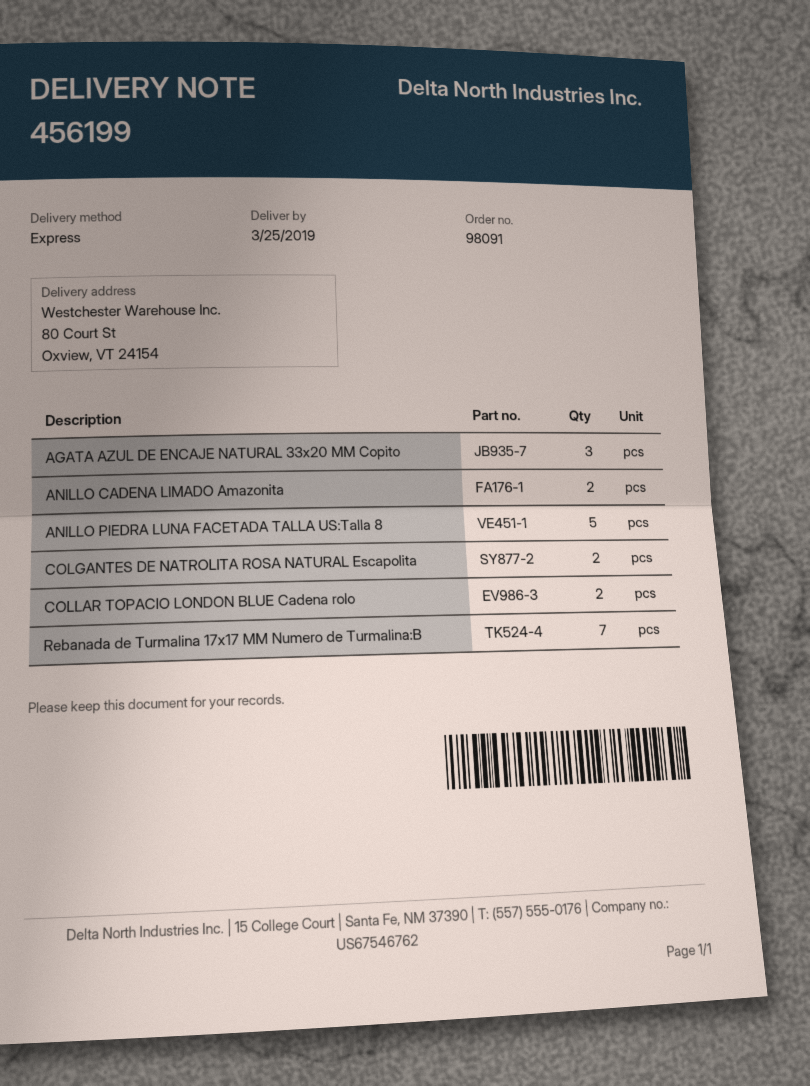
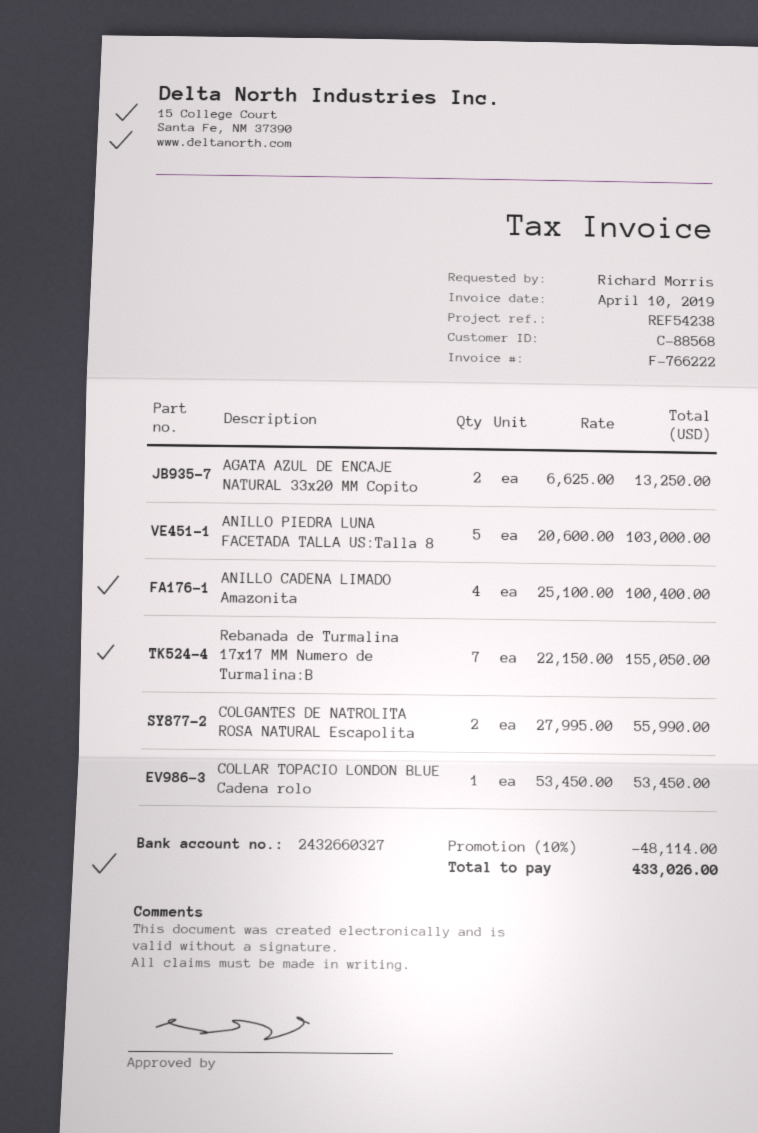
AGATA AZUL DE ENCAJE NATURAL 33x20 MM Copito: 3 -> 2
ANILLO CADENA LIMADO Amazonita: 2 -> 4
COLLAR TOPACIO LONDON BLUE Cadena rolo: 2 -> 1

